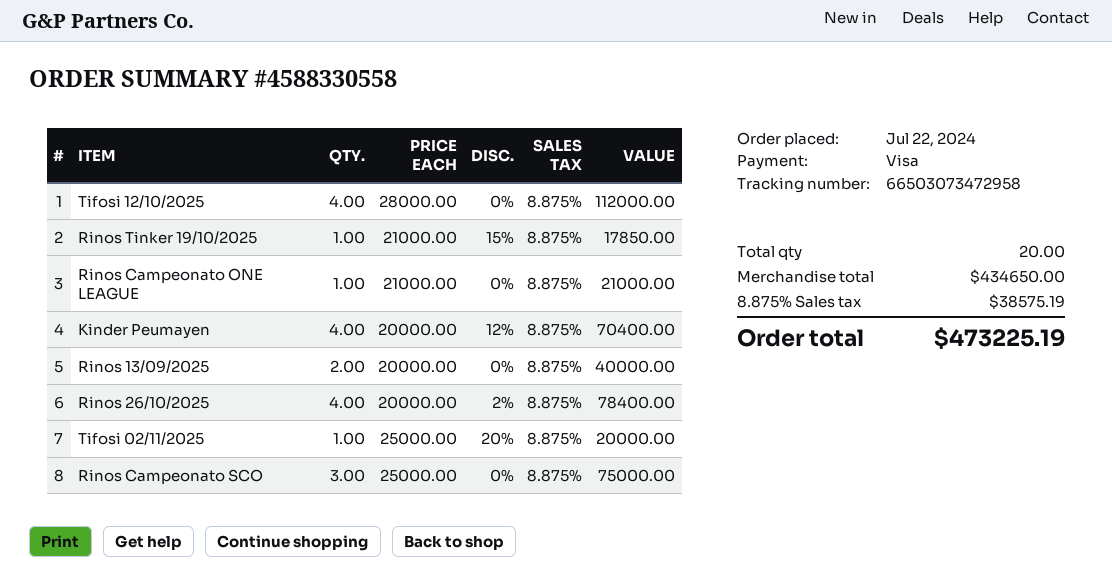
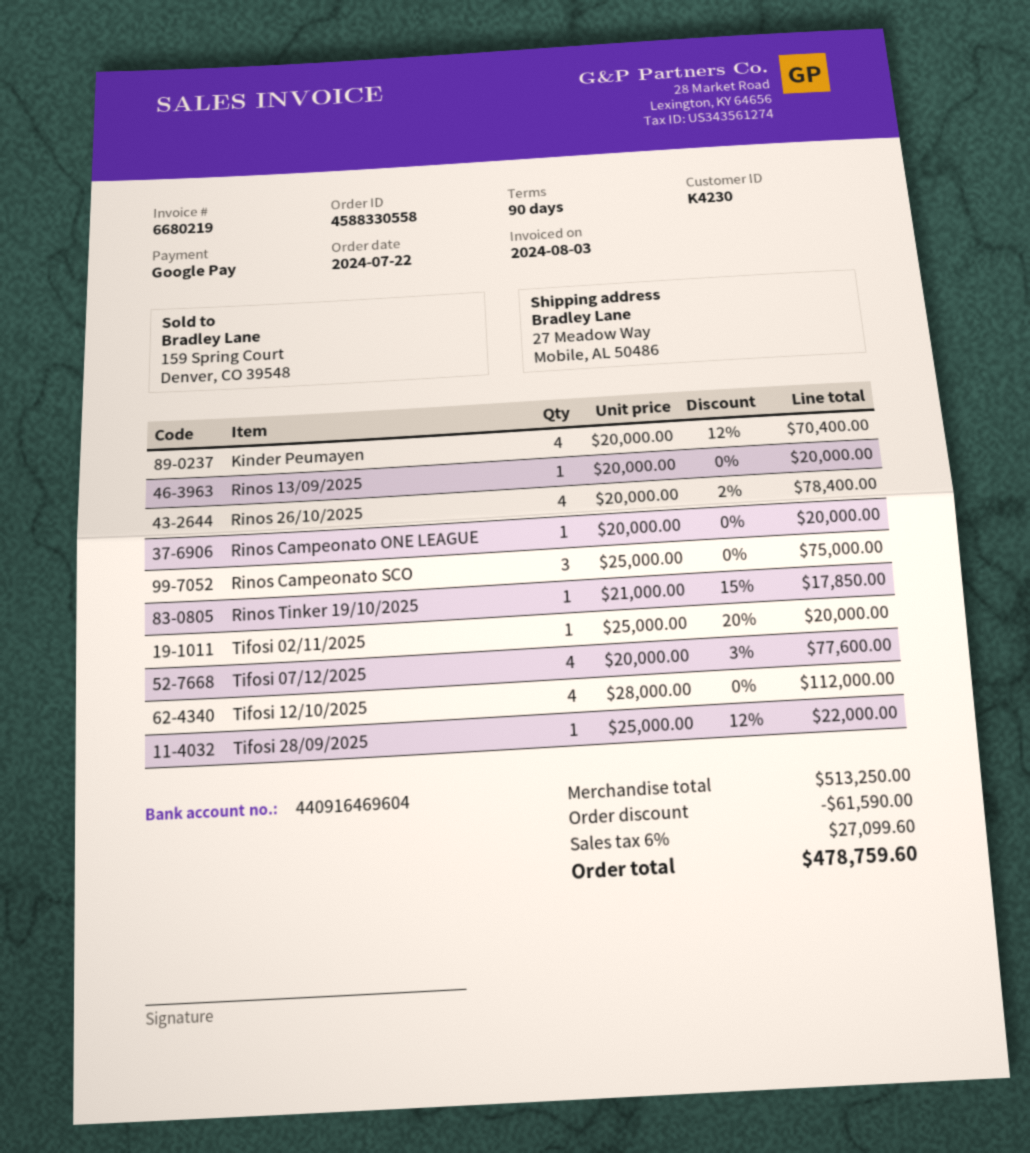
payment method: Visa -> Google Pay
Rinos Campeonato ONE LEAGUE: 1 x 21000.00 = 21000.00 -> 1 x 20000.00 = 20000.00
Rinos 13/09/2025: 2 x 20000.00 = 40000.00 -> 1 x 20000.00 = 20000.00
Tifosi 07/12/2025: none -> 4 x 20000.00 - 3% = 77600.00
Tifosi 28/09/2025: none -> 1 x 25000.00 - 12% = 22000.00
subtotal: 434650.00 -> 513250.00
discount: none -> 61590.00
tax: 8.875% = 38575.19 -> 6% = 27099.60
total: 473225.19 -> 478759.60

